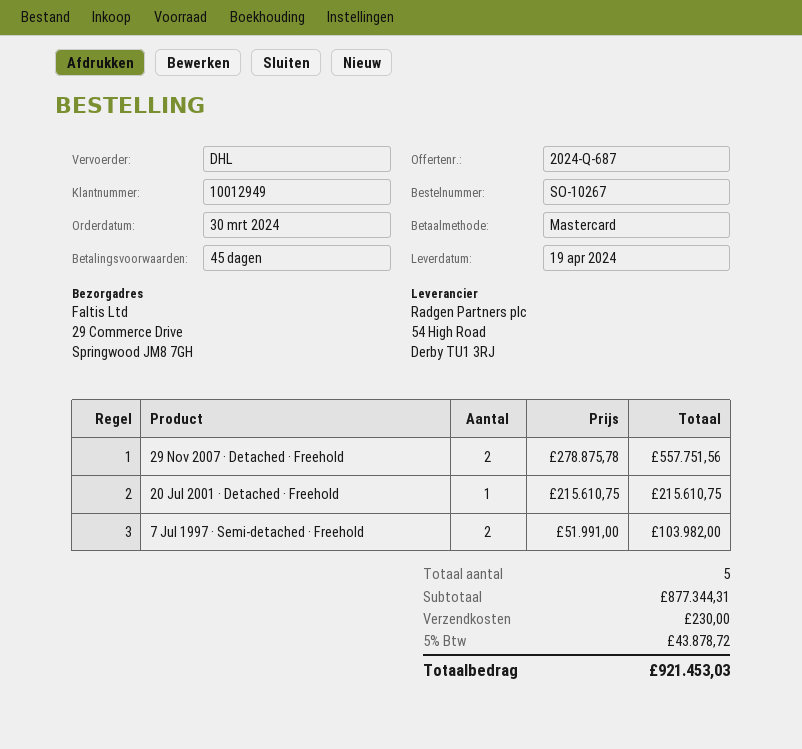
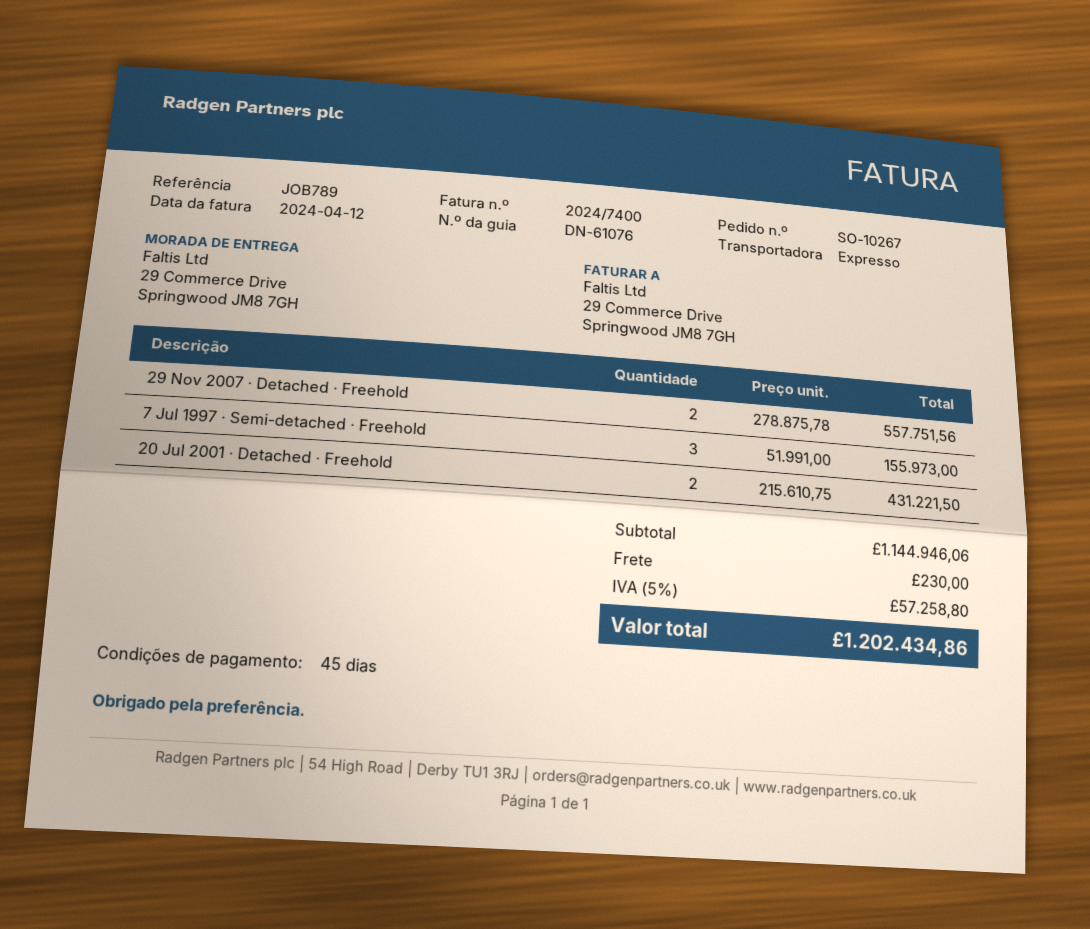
shipping method: DHL -> express
20 Jul 2001 · Detached · Freehold: 1 x 215610.75 = 215610.75 -> 2 x 215610.75 = 431221.50
7 Jul 1997 · Semi-detached · Freehold: 2 x 51991.00 = 103982.00 -> 3 x 51991.00 = 155973.00
subtotal: 877344.31 -> 1144946.06
tax: 5% = 43878.72 -> 5% = 57258.80
total: 921453.03 -> 1202434.86

